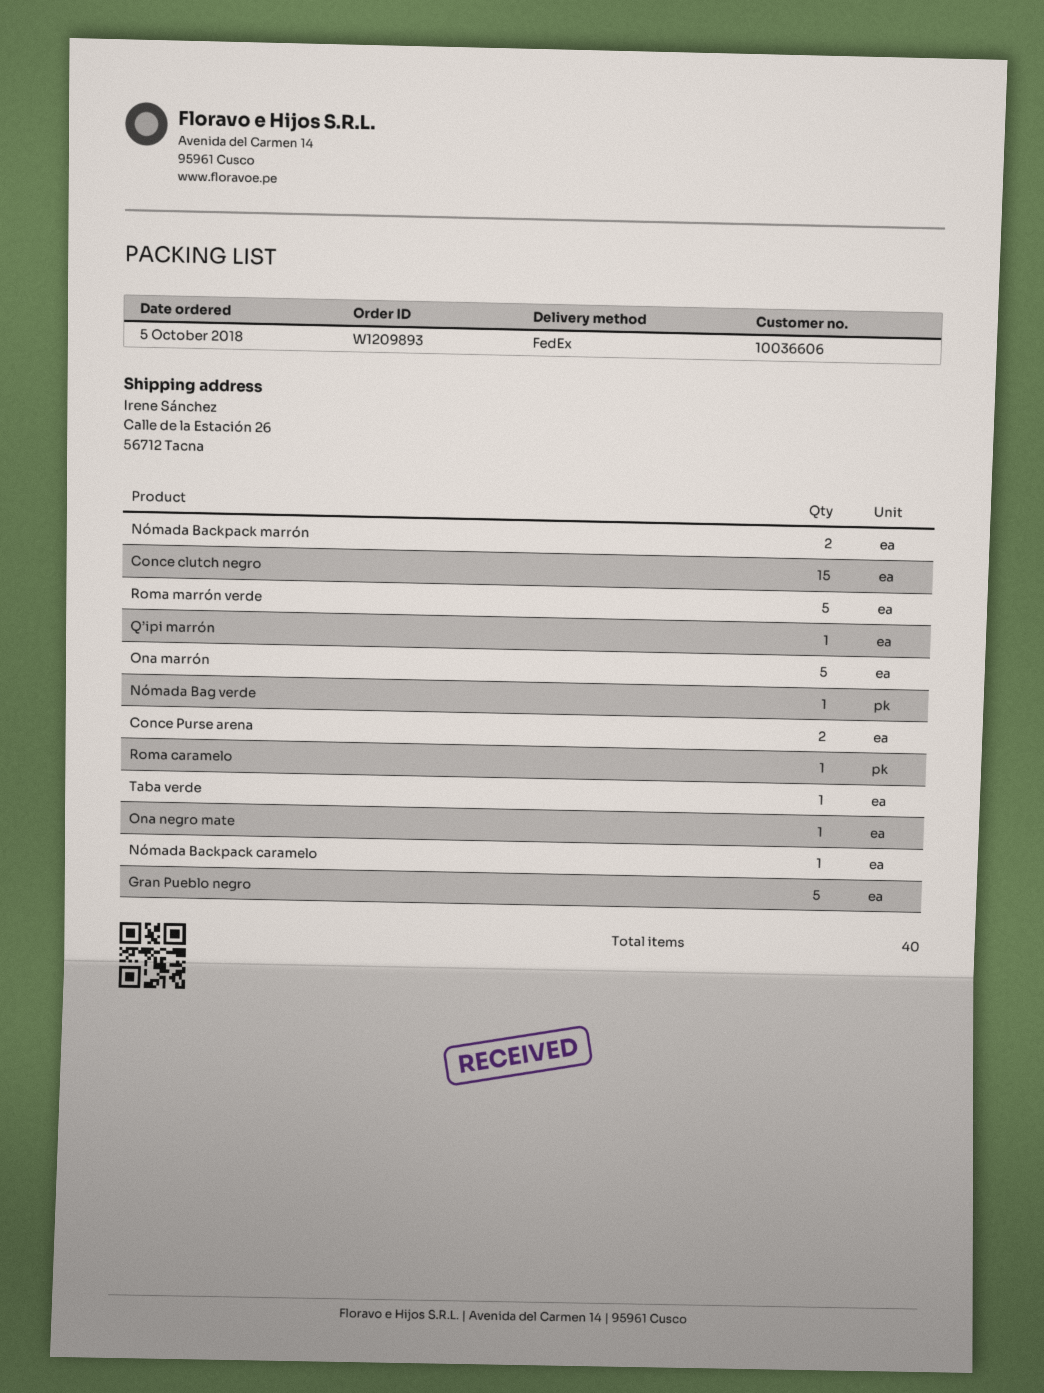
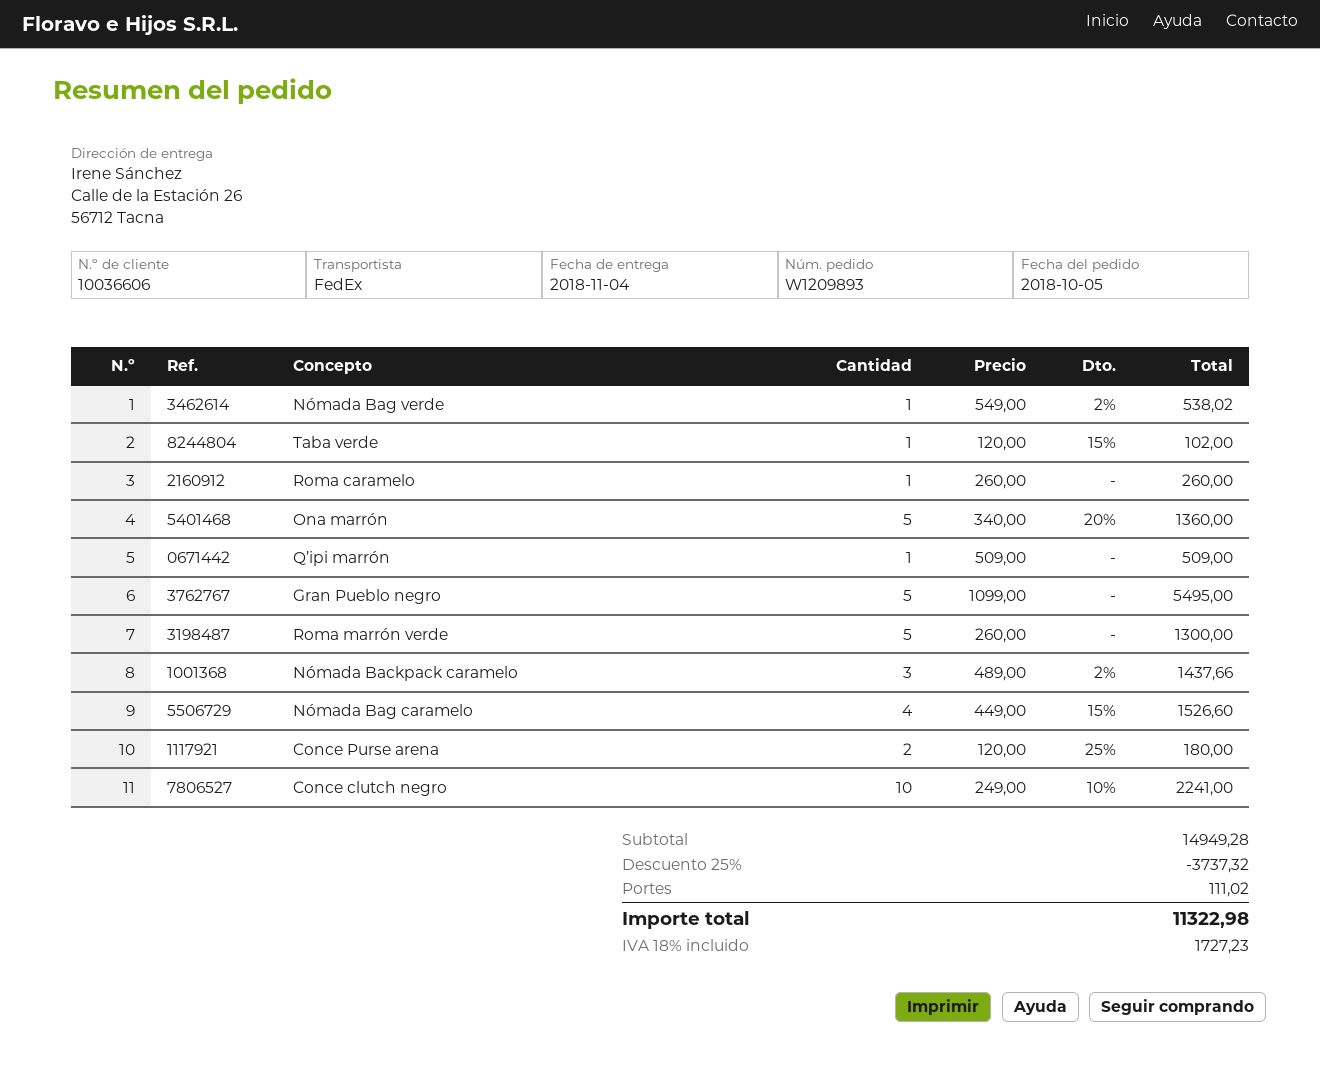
Nómada Backpack marrón: 2 -> none
Conce clutch negro: 15 -> 10
Ona negro mate: 1 -> none
Nómada Backpack caramelo: 1 -> 3
Nómada Bag caramelo: none -> 4

